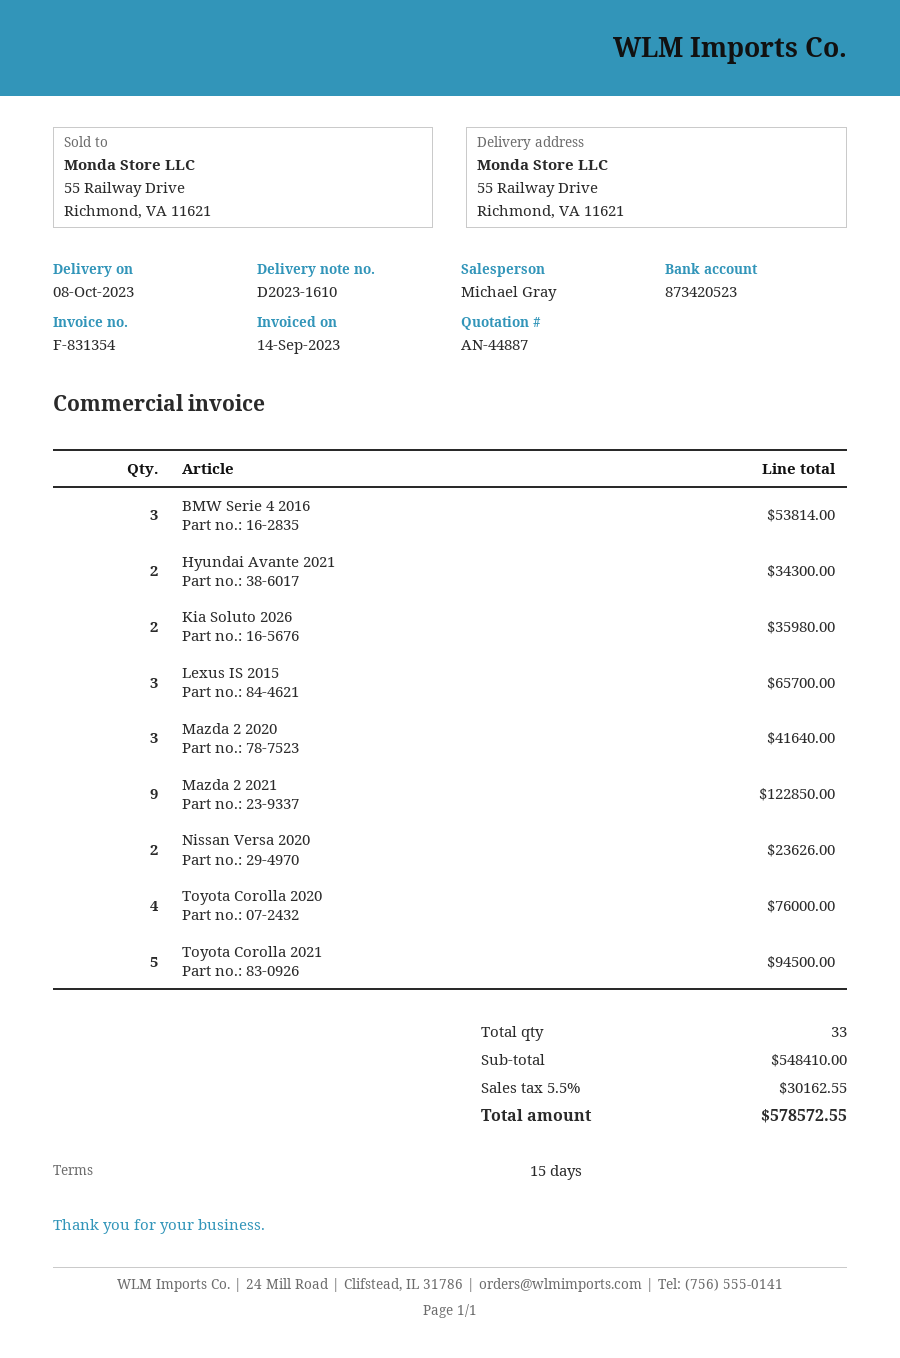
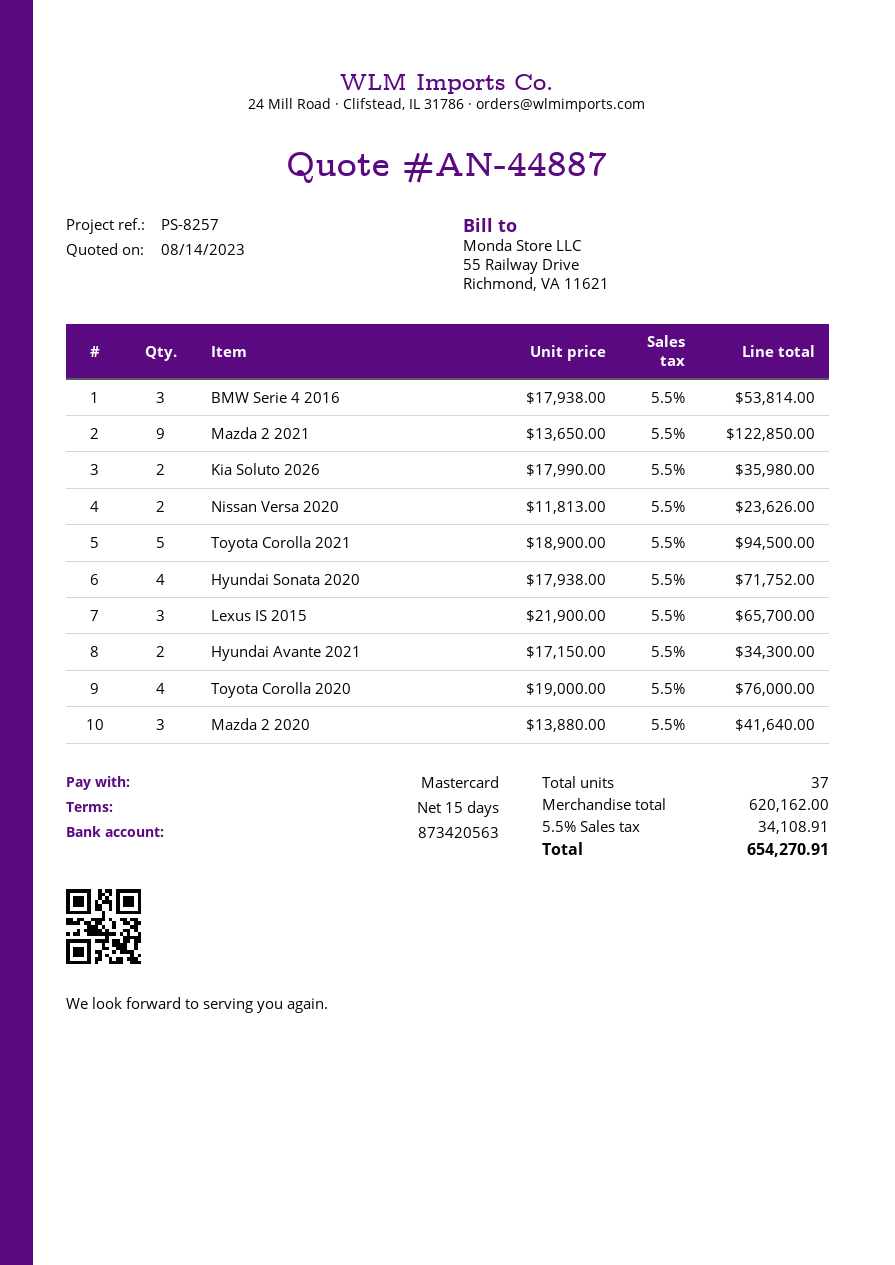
bank account: 873420523 -> 873420563
Hyundai Sonata 2020: none -> 4 for 71752.00
total quantity: 33 -> 37
subtotal: 548410.00 -> 620162.00
tax: 5.5% = 30162.55 -> 5.5% = 34108.91
total: 578572.55 -> 654270.91

